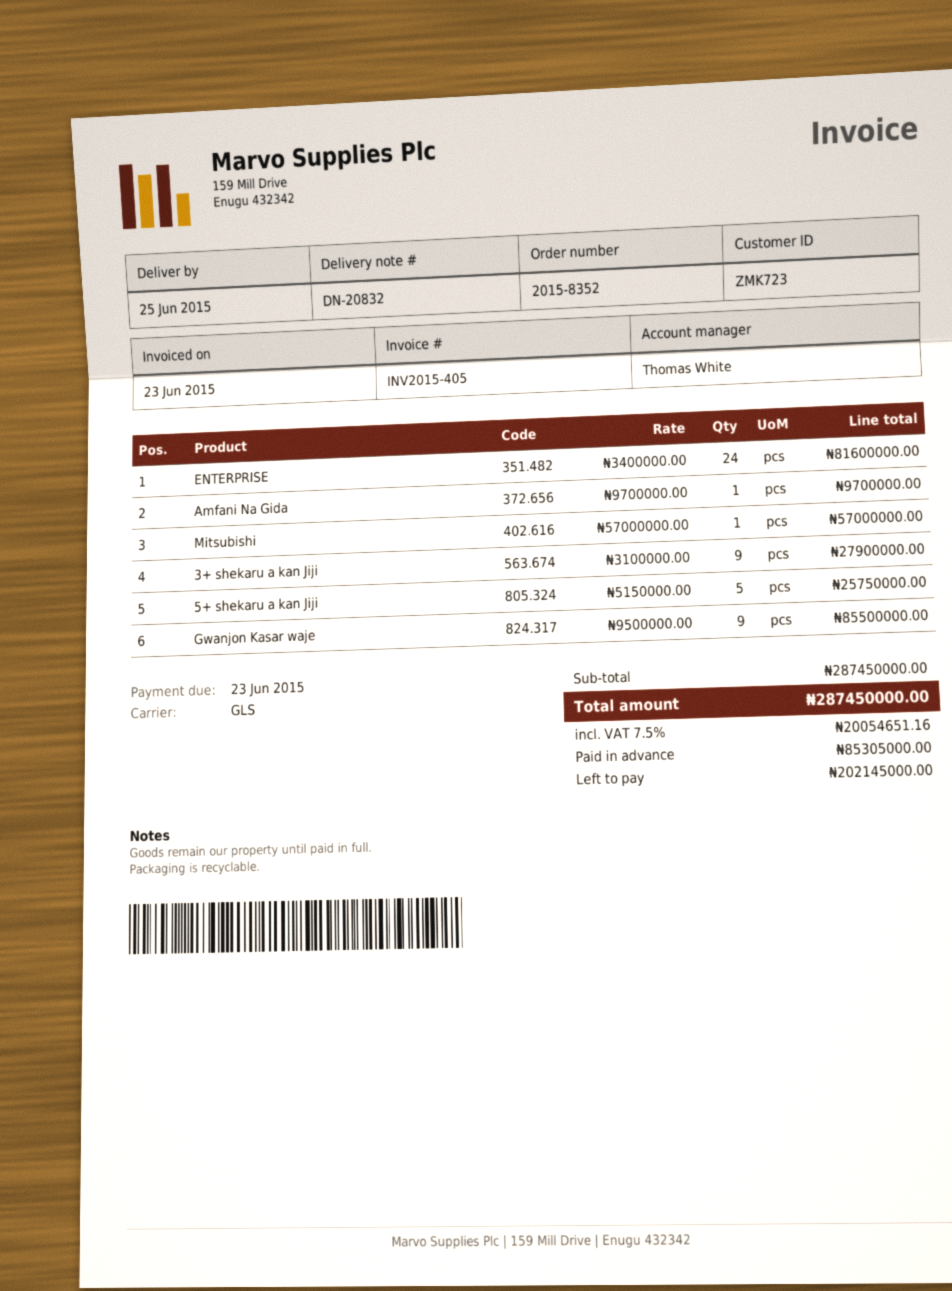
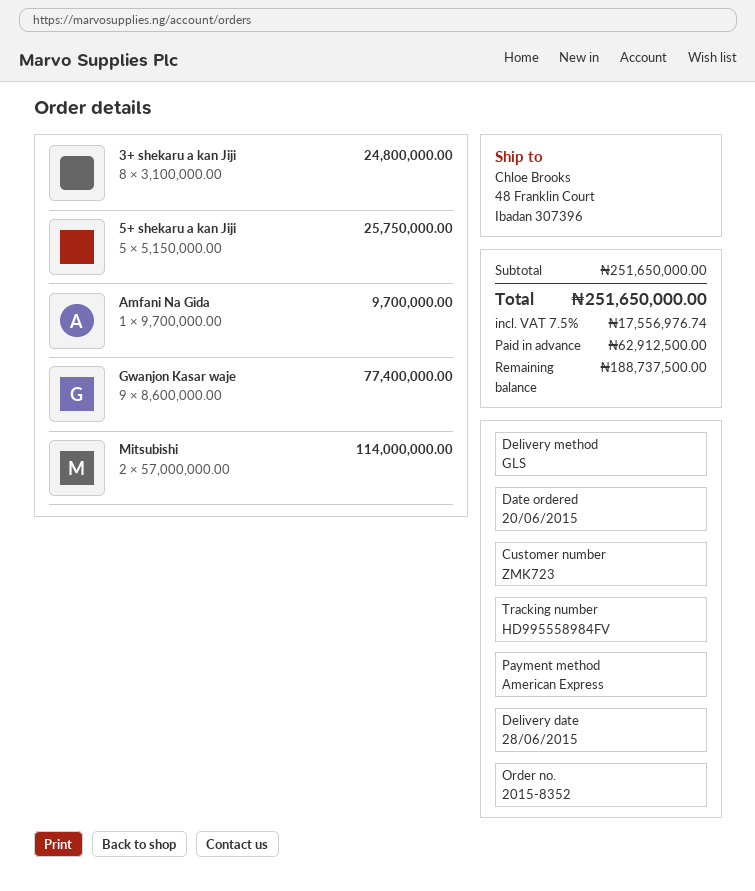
delivery date: 2015-06-25 -> 2015-06-28
ENTERPRISE: 24 x 3400000.00 = 81600000.00 -> none
Mitsubishi: 1 x 57000000.00 = 57000000.00 -> 2 x 57000000.00 = 114000000.00
3+ shekaru a kan Jiji: 9 x 3100000.00 = 27900000.00 -> 8 x 3100000.00 = 24800000.00
Gwanjon Kasar waje: 9 x 9500000.00 = 85500000.00 -> 9 x 8600000.00 = 77400000.00
subtotal: 287450000.00 -> 251650000.00
tax: 7.5% = 20054651.16 -> 7.5% = 17556976.74
total: 287450000.00 -> 251650000.00
deposit: 85305000.00 -> 62912500.00
balance: 202145000.00 -> 188737500.00

